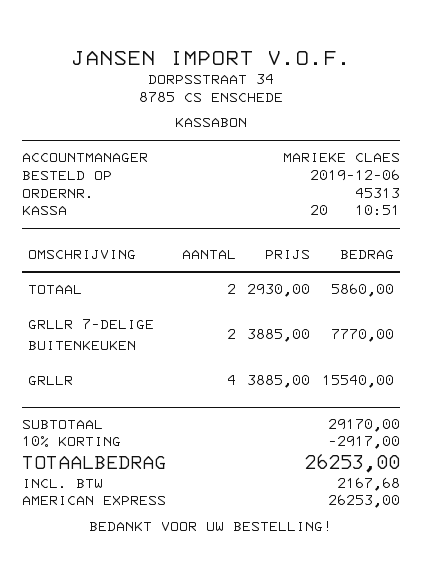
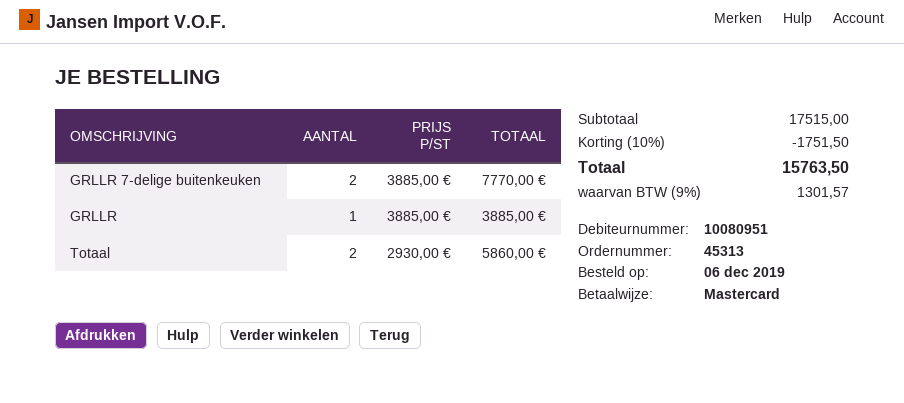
payment method: American Express -> Mastercard
GRLLR: 4 x 3885.00 = 15540.00 -> 1 x 3885.00 = 3885.00
subtotal: 29170.00 -> 17515.00
discount: 10% = 2917.00 -> 10% = 1751.50
tax: 2167.68 -> 1301.57
total: 26253.00 -> 15763.50

